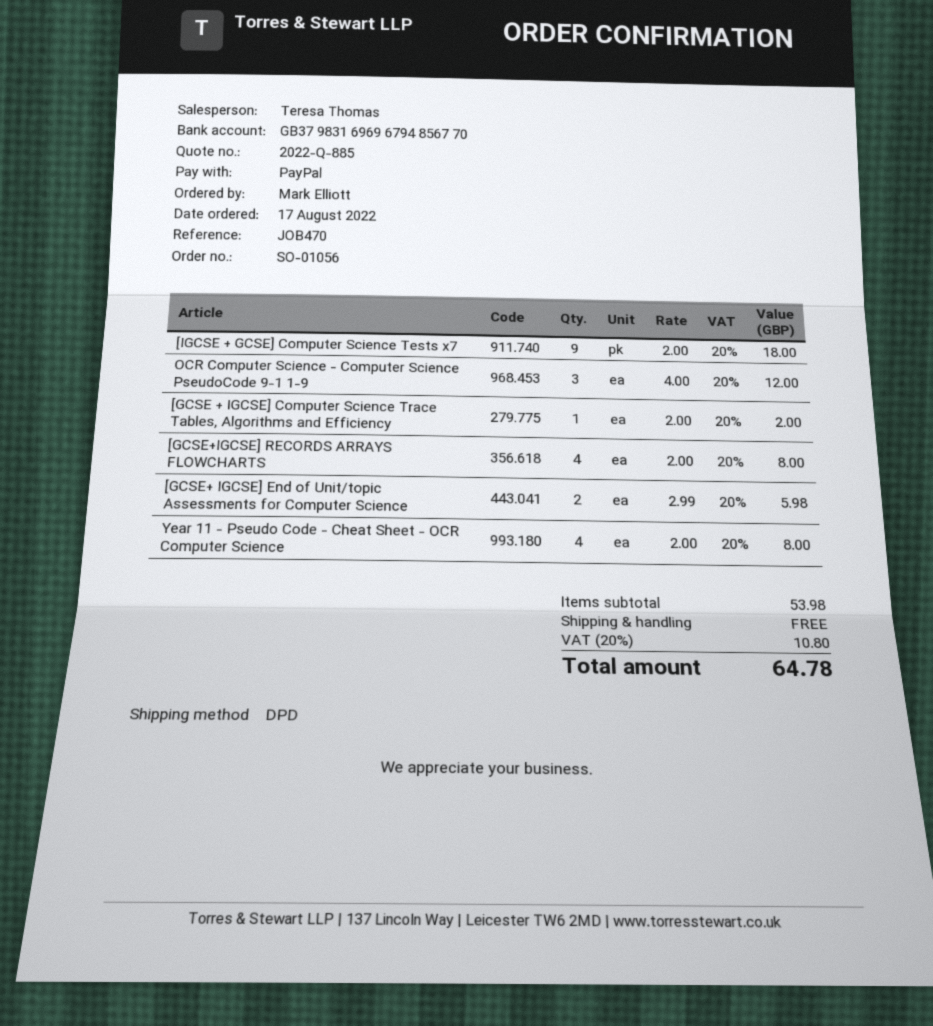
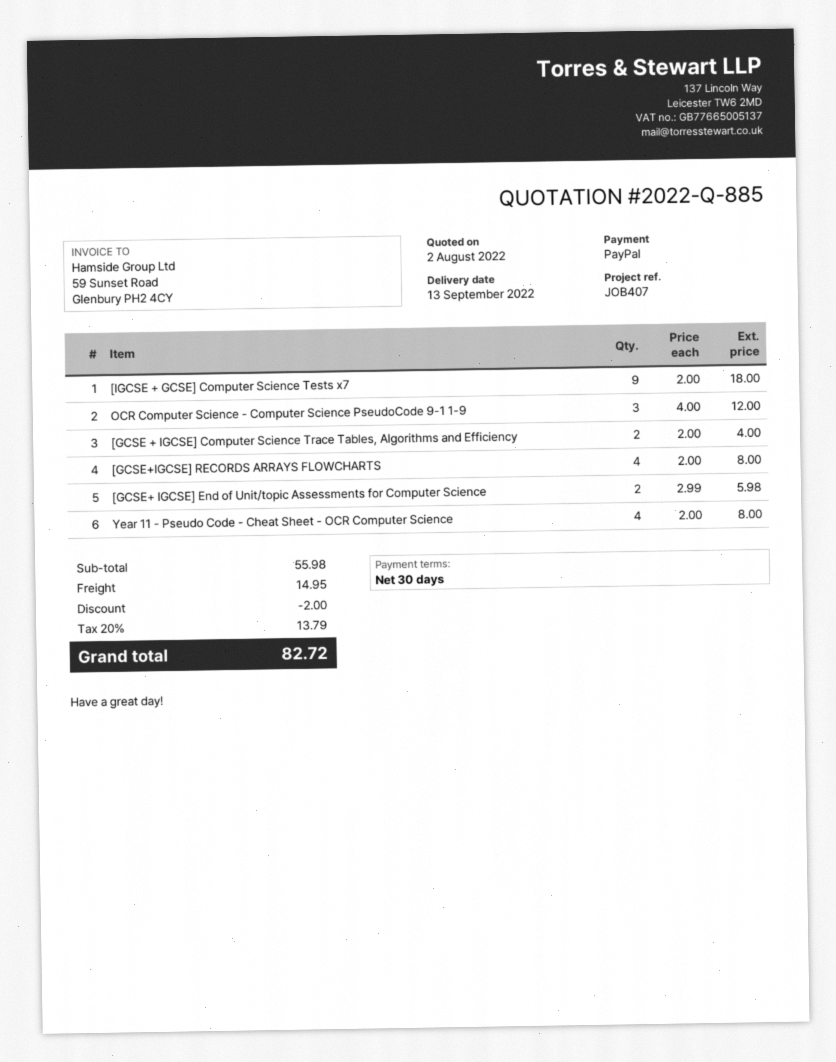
reference: JOB470 -> JOB407
[GCSE + IGCSE] Computer Science Trace Tables, Algorithms and Efficiency: 1 x 2.00 = 2.00 -> 2 x 2.00 = 4.00
subtotal: 53.98 -> 55.98
discount: none -> 2.00
shipping: 0.00 -> 14.95
tax: 20% = 10.80 -> 20% = 13.79
total: 64.78 -> 82.72

